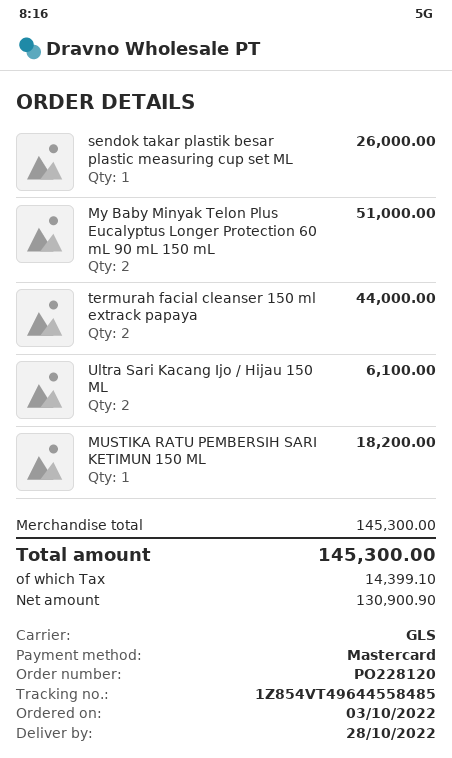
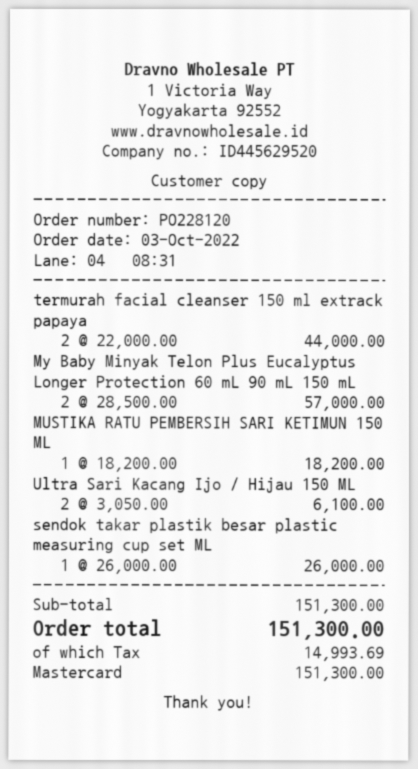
My Baby Minyak Telon Plus Eucalyptus Longer Protection 60 mL 90 mL 150 mL: 2 for 51000.00 -> 2 for 57000.00
subtotal: 145300.00 -> 151300.00
tax: 14399.10 -> 14993.69
total: 145300.00 -> 151300.00

